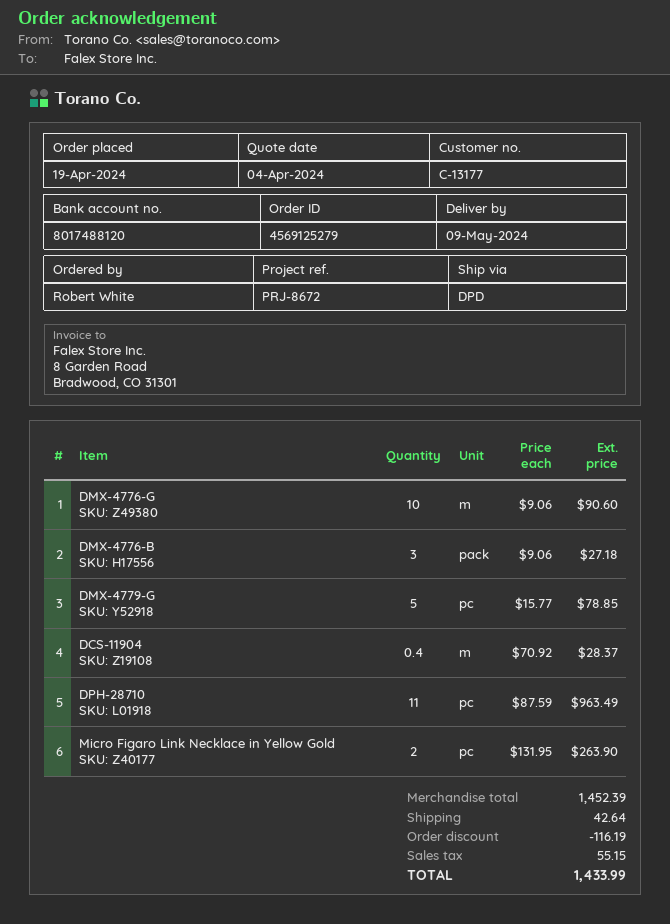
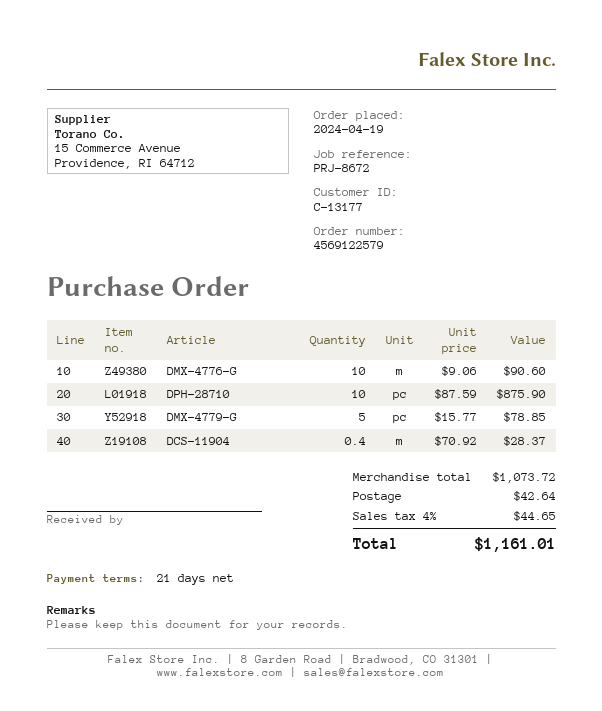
order number: 4569125279 -> 4569122579
DMX-4776-B: 3 x 9.06 = 27.18 -> none
DPH-28710: 11 x 87.59 = 963.49 -> 10 x 87.59 = 875.90
Micro Figaro Link Necklace in Yellow Gold: 2 x 131.95 = 263.90 -> none
subtotal: 1452.39 -> 1073.72
discount: 116.19 -> none
tax: 55.15 -> 44.65
total: 1433.99 -> 1161.01

